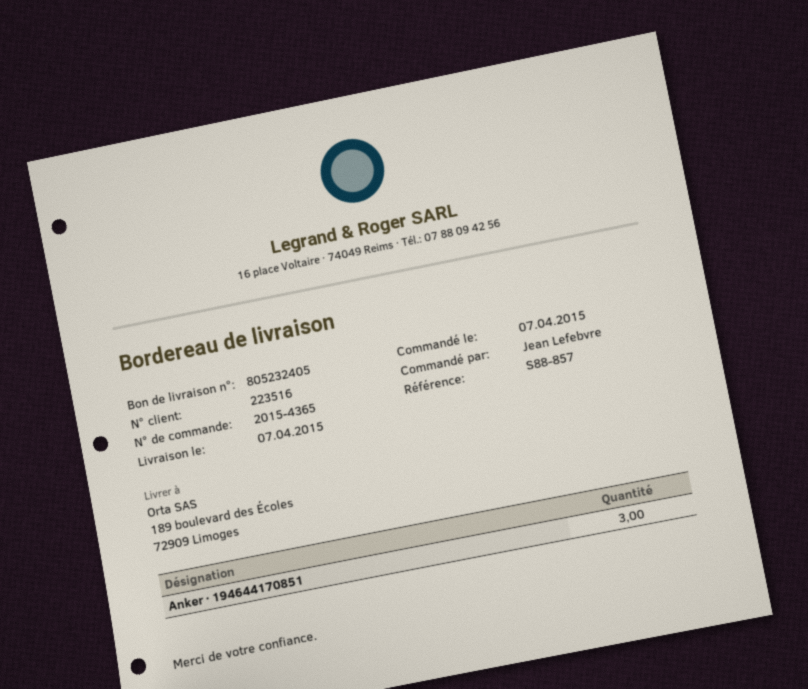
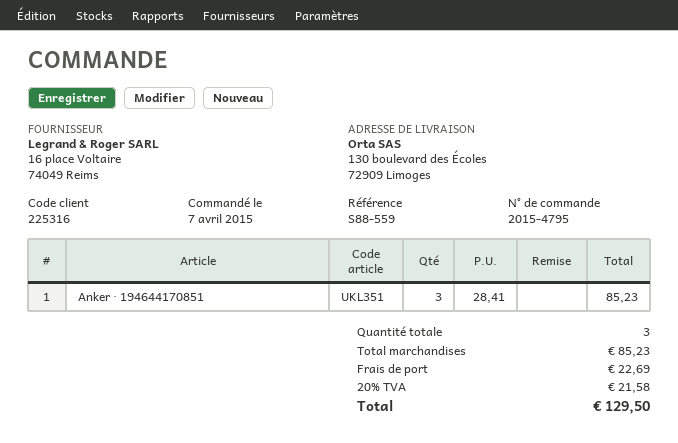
order number: 2015-4365 -> 2015-4795
customer number: 223516 -> 225316
reference: S88-857 -> S88-559
ship to: 189 boulevard des Écoles, 72909 Limoges -> 130 boulevard des Écoles, 72909 Limoges

